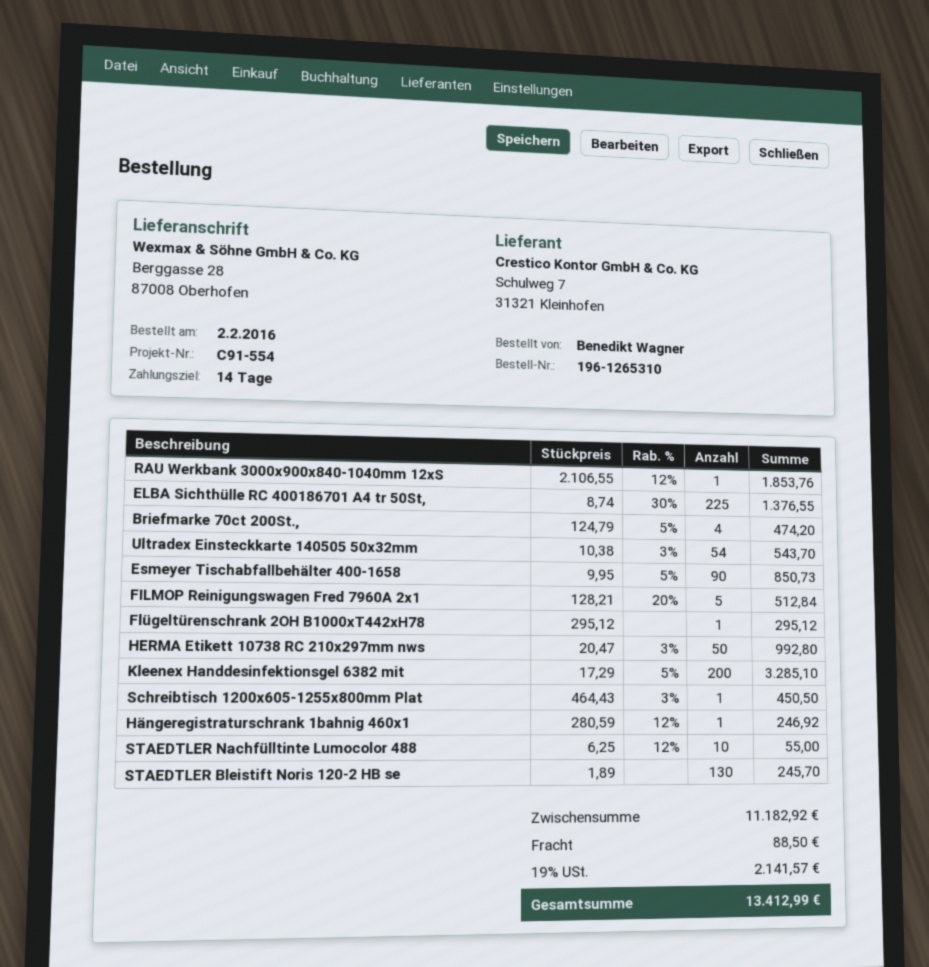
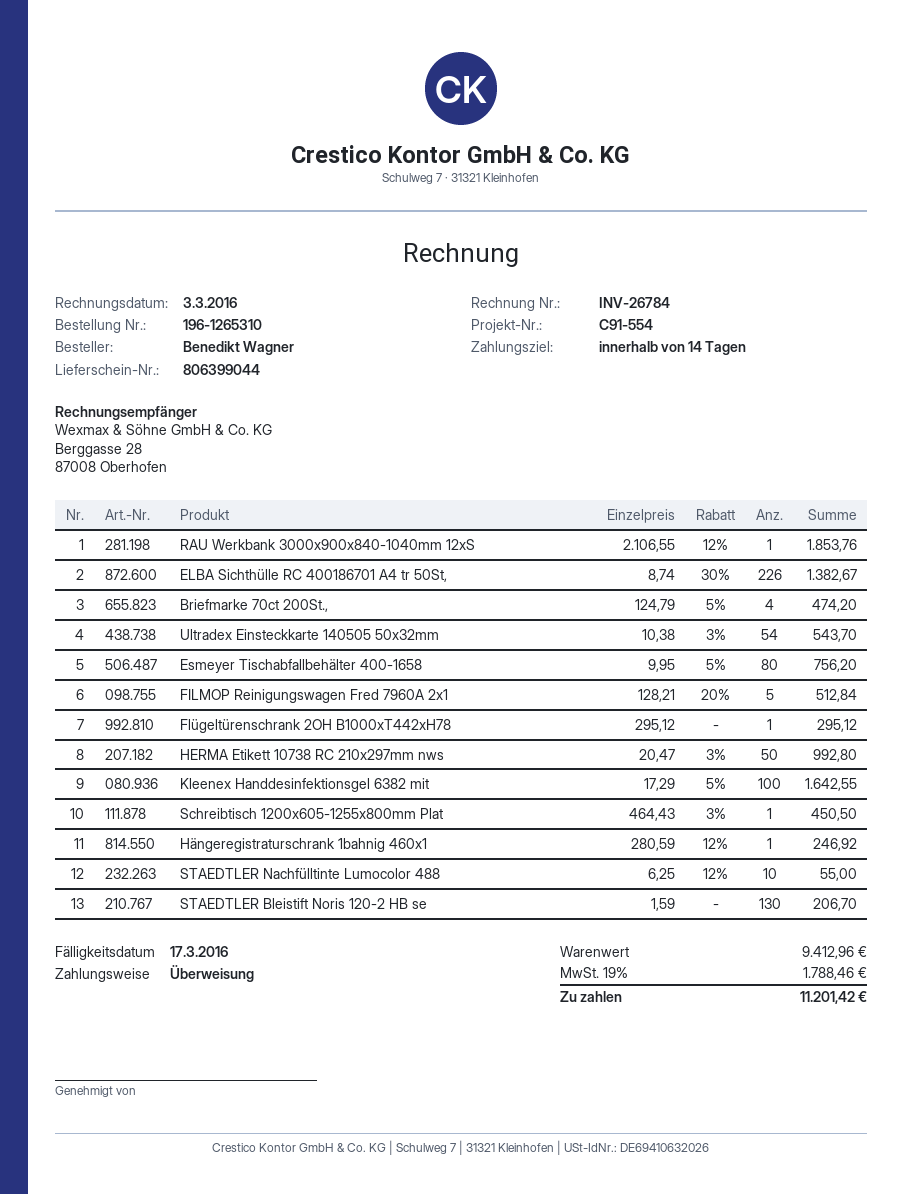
ELBA Sichthülle RC 400186701 A4 tr 50St,: 225 x 8.74 - 30% = 1376.55 -> 226 x 8.74 - 30% = 1382.67
Esmeyer Tischabfallbehälter 400-1658: 90 x 9.95 - 5% = 850.73 -> 80 x 9.95 - 5% = 756.20
Kleenex Handdesinfektionsgel 6382 mit: 200 x 17.29 - 5% = 3285.10 -> 100 x 17.29 - 5% = 1642.55
STAEDTLER Bleistift Noris 120-2 HB se: 130 x 1.89 = 245.70 -> 130 x 1.59 = 206.70
subtotal: 11182.92 -> 9412.96
shipping: 88.50 -> none
tax: 19% = 2141.57 -> 19% = 1788.46
total: 13412.99 -> 11201.42

